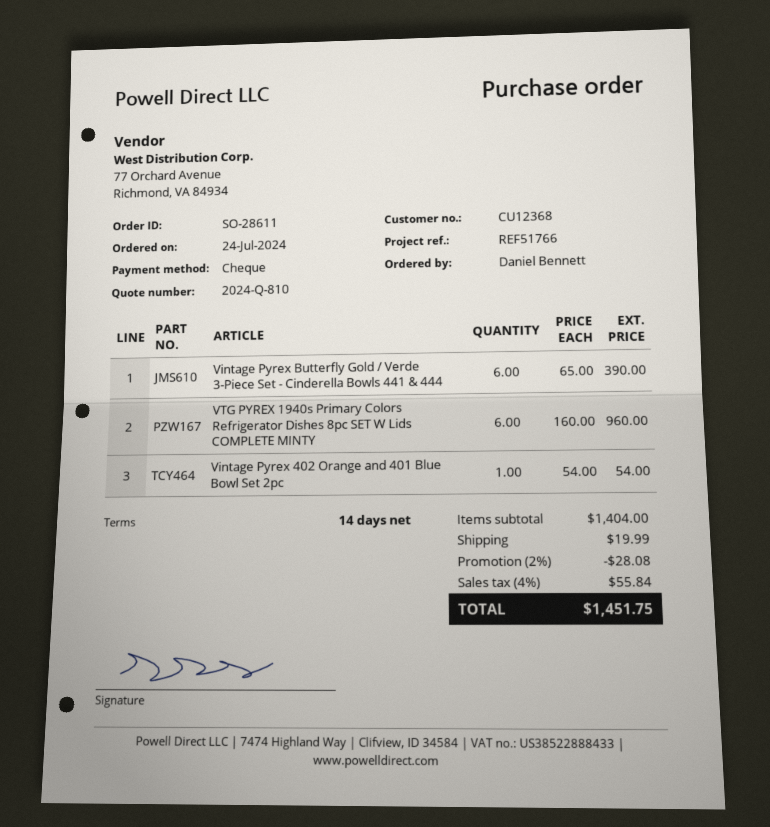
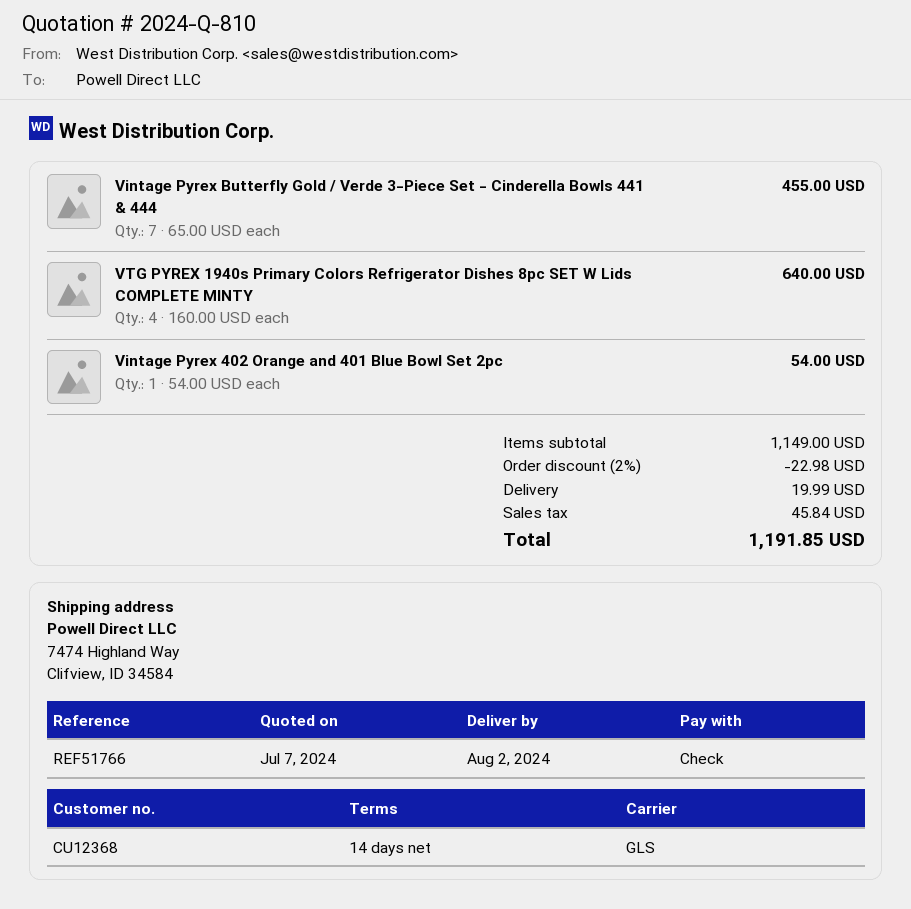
Vintage Pyrex Butterfly Gold / Verde 3-Piece Set - Cinderella Bowls 441 & 444: 6 x 65.00 = 390.00 -> 7 x 65.00 = 455.00
VTG PYREX 1940s Primary Colors Refrigerator Dishes 8pc SET W Lids COMPLETE MINTY: 6 x 160.00 = 960.00 -> 4 x 160.00 = 640.00
subtotal: 1404.00 -> 1149.00
discount: 2% = 28.08 -> 2% = 22.98
tax: 55.84 -> 45.84
total: 1451.75 -> 1191.85

